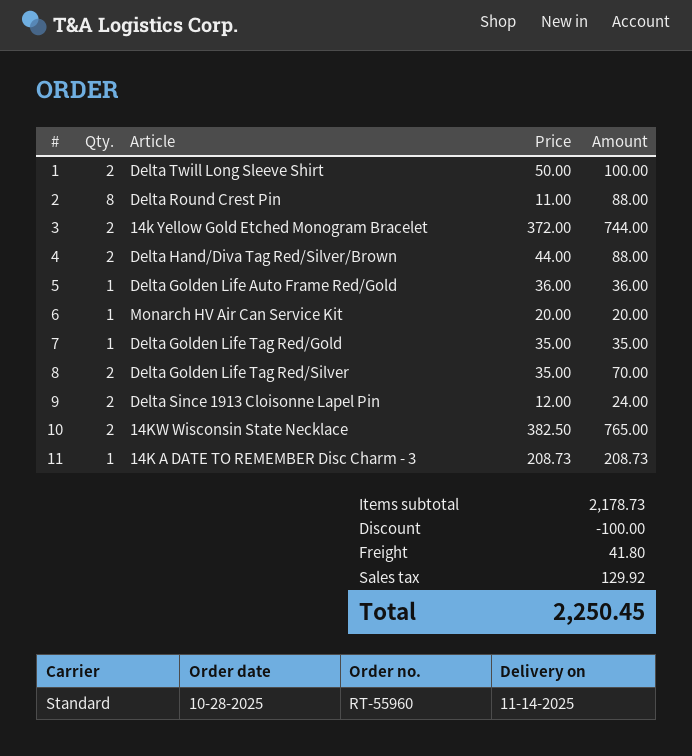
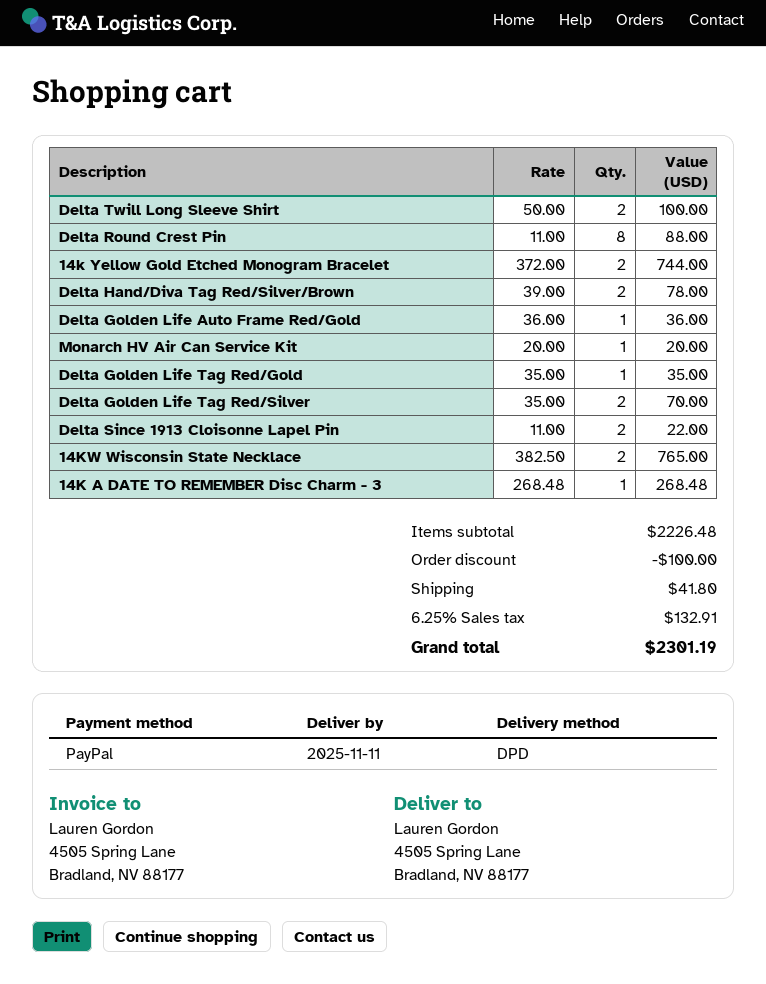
delivery date: 2025-11-14 -> 2025-11-11
shipping method: standard -> DPD
Delta Hand/Diva Tag Red/Silver/Brown: 2 x 44.00 = 88.00 -> 2 x 39.00 = 78.00
Delta Since 1913 Cloisonne Lapel Pin: 2 x 12.00 = 24.00 -> 2 x 11.00 = 22.00
14K A DATE TO REMEMBER Disc Charm - 3: 1 x 208.73 = 208.73 -> 1 x 268.48 = 268.48
subtotal: 2178.73 -> 2226.48
tax: 129.92 -> 132.91
total: 2250.45 -> 2301.19

